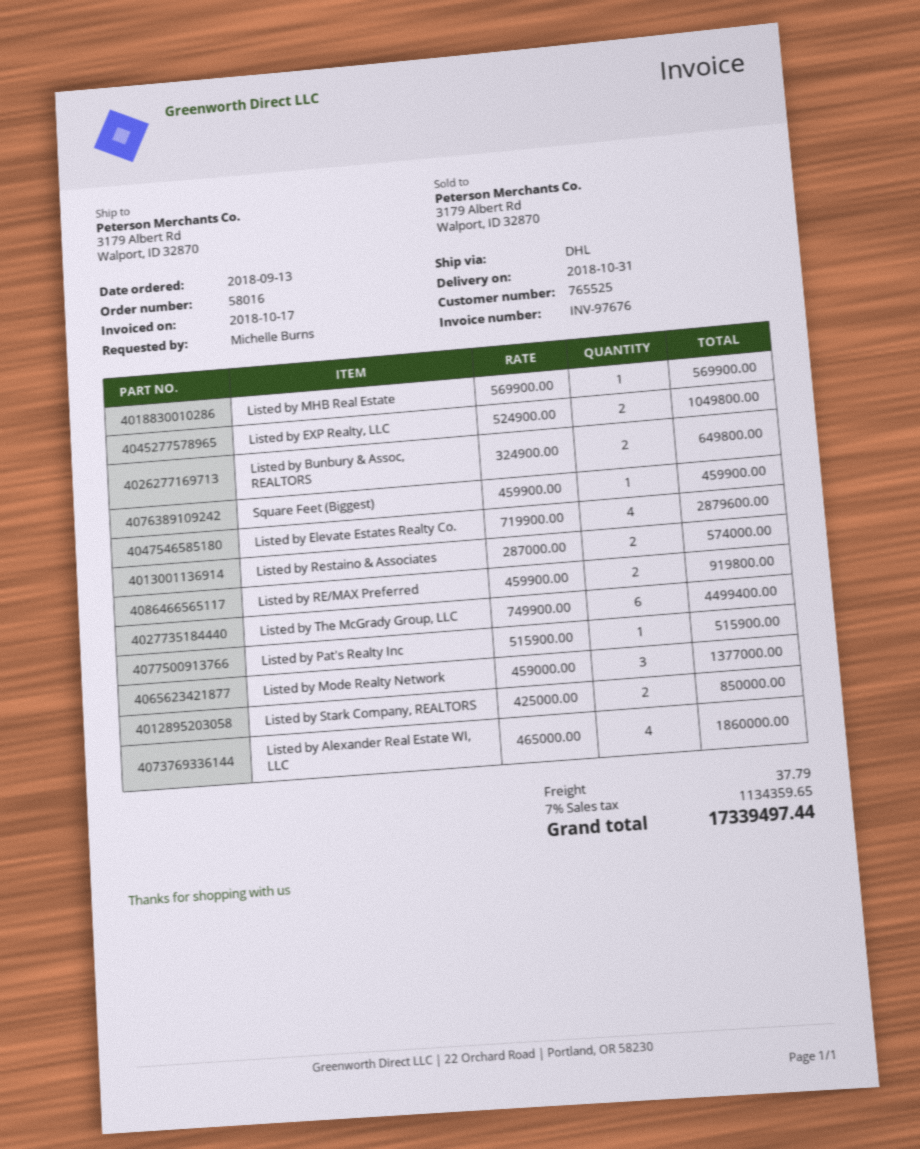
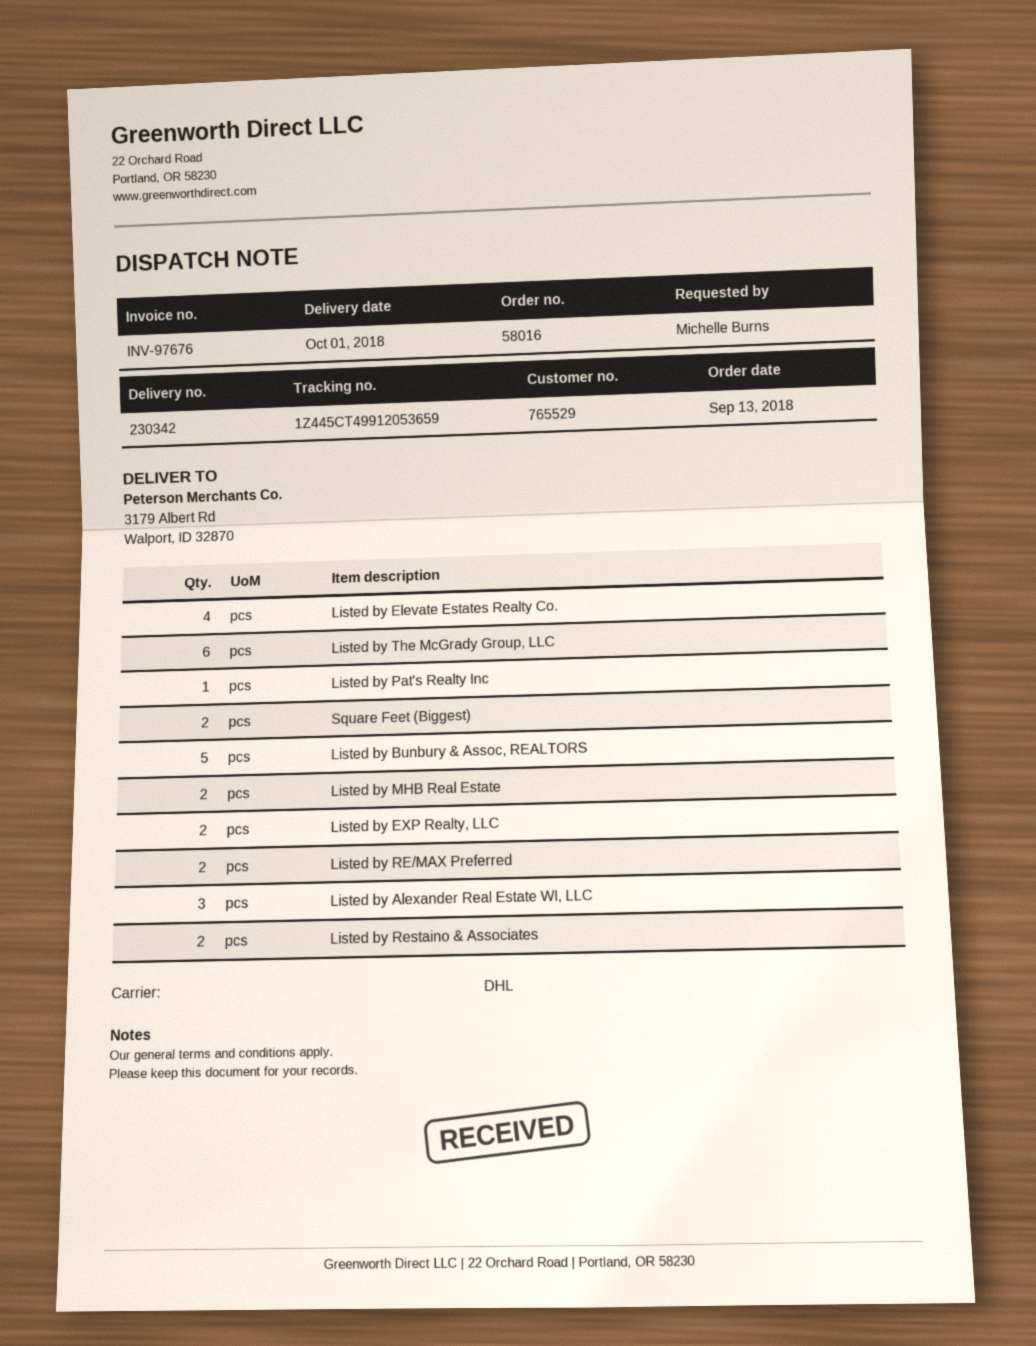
delivery date: 2018-10-31 -> 2018-10-01
customer number: 765525 -> 765529
Listed by MHB Real Estate: 1 -> 2
Listed by Bunbury & Assoc, REALTORS: 2 -> 5
Square Feet (Biggest): 1 -> 2
Listed by Mode Realty Network: 3 -> none
Listed by Stark Company, REALTORS: 2 -> none
Listed by Alexander Real Estate WI, LLC: 4 -> 3

